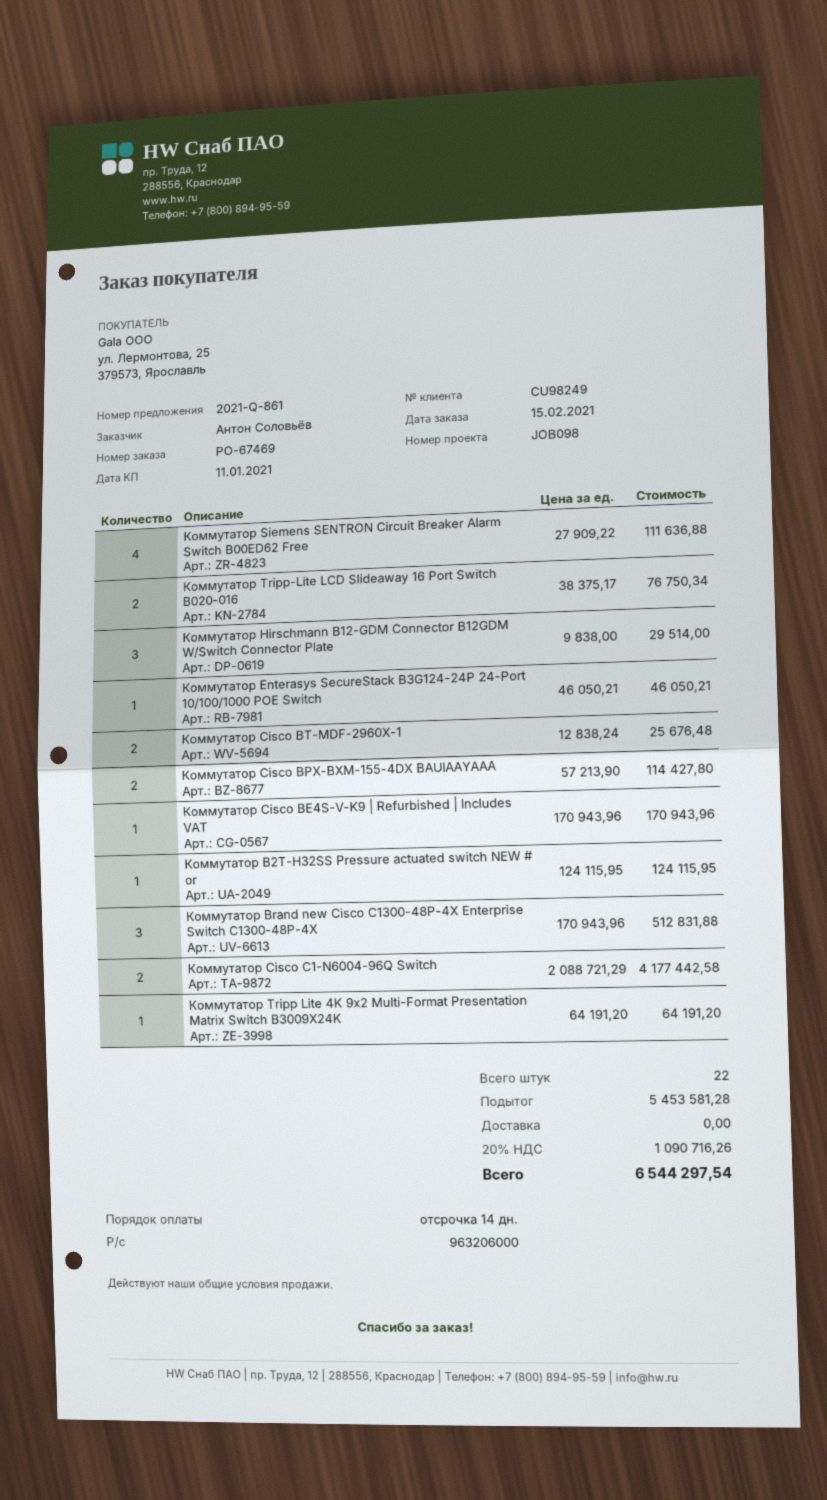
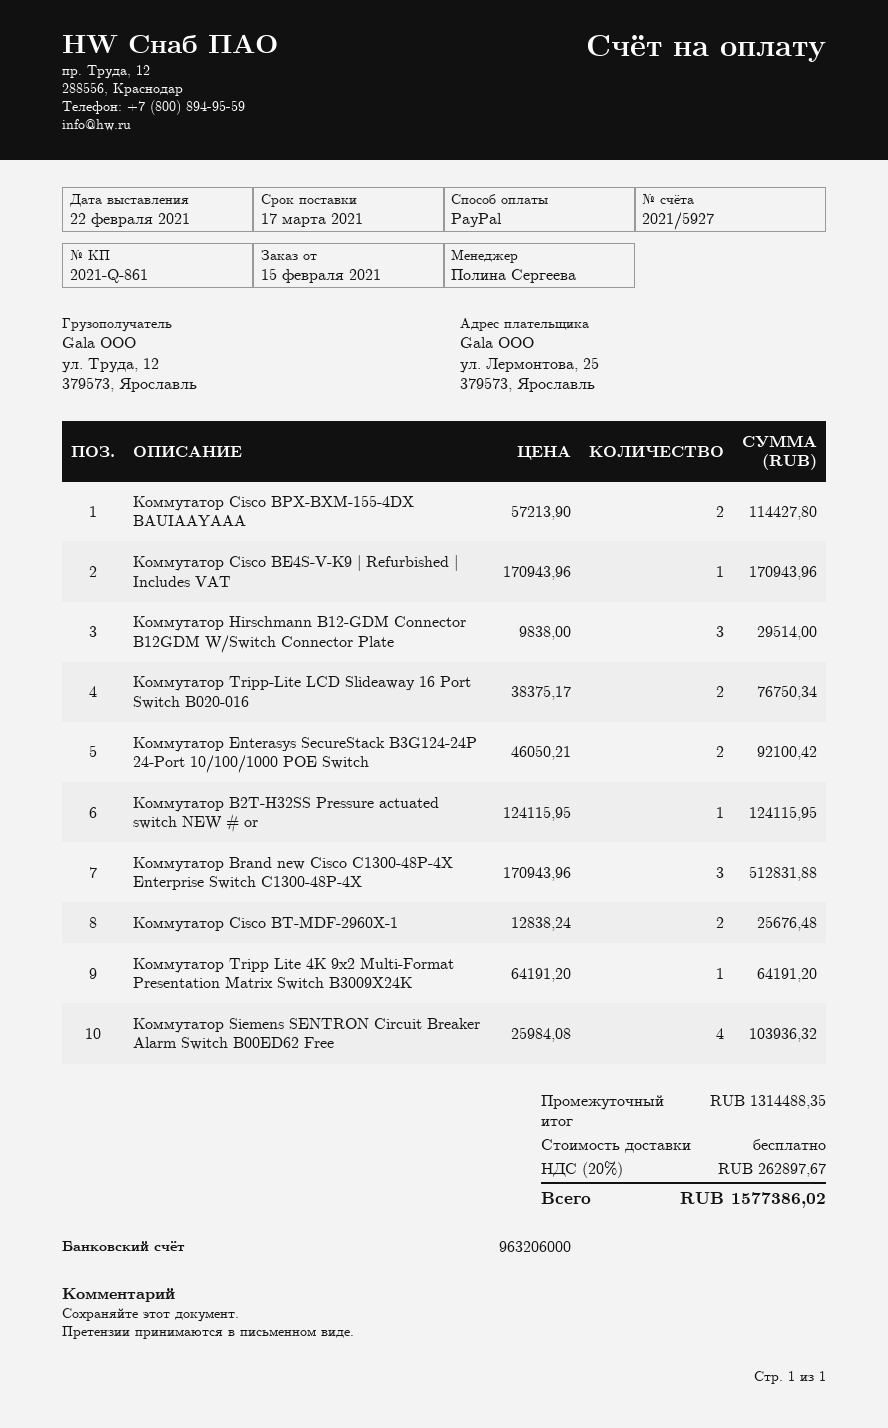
Коммутатор Siemens SENTRON Circuit Breaker Alarm Switch B00ED62 Free: 4 x 27909.22 = 111636.88 -> 4 x 25984.08 = 103936.32
Коммутатор Enterasys SecureStack B3G124-24P 24-Port 10/100/1000 POE Switch: 1 x 46050.21 = 46050.21 -> 2 x 46050.21 = 92100.42
Коммутатор Cisco C1-N6004-96Q Switch: 2 x 2088721.29 = 4177442.58 -> none
subtotal: 5453581.28 -> 1314488.35
tax: 20% = 1090716.26 -> 20% = 262897.67
total: 6544297.54 -> 1577386.02

